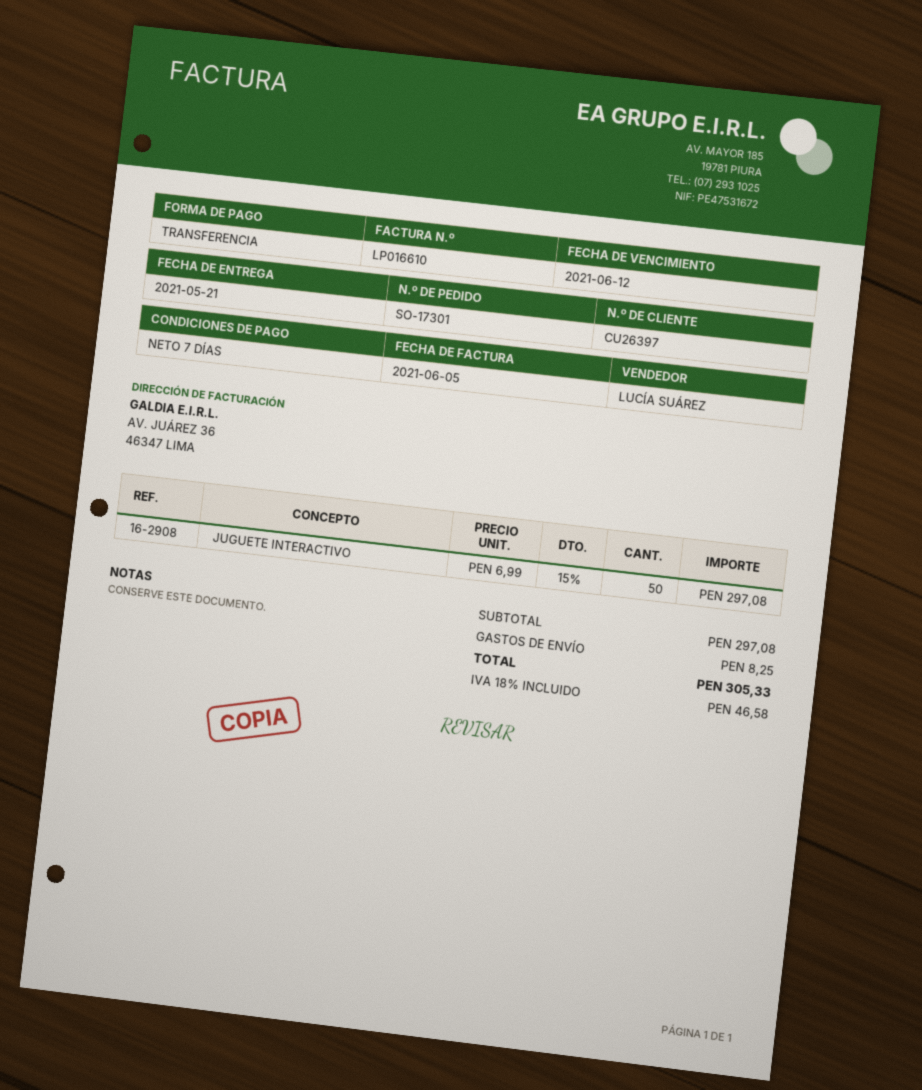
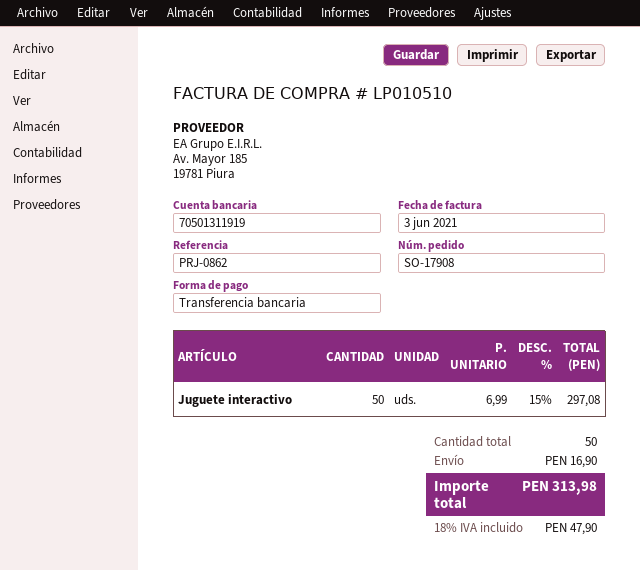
order number: SO-17301 -> SO-17908
invoice number: LP016610 -> LP010510
invoice date: 2021-06-05 -> 2021-06-03
shipping: 8.25 -> 16.90
tax: 18% = 46.58 -> 18% = 47.90
total: 305.33 -> 313.98

